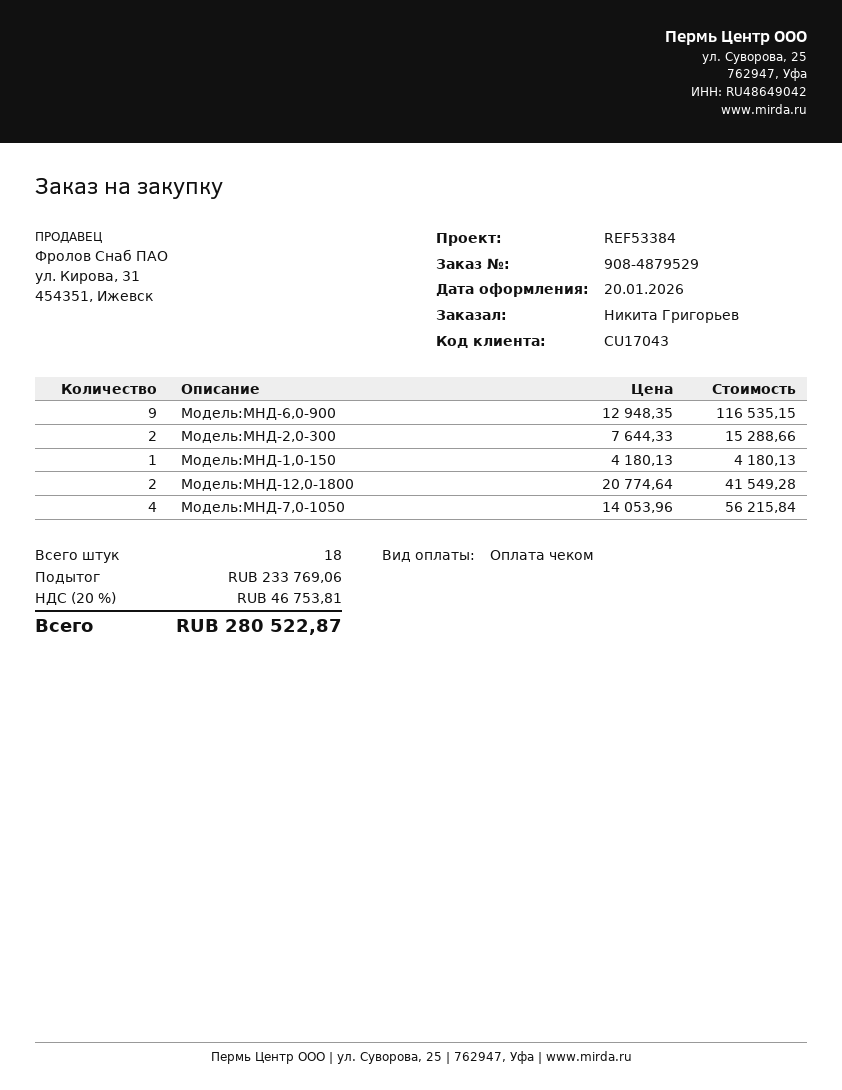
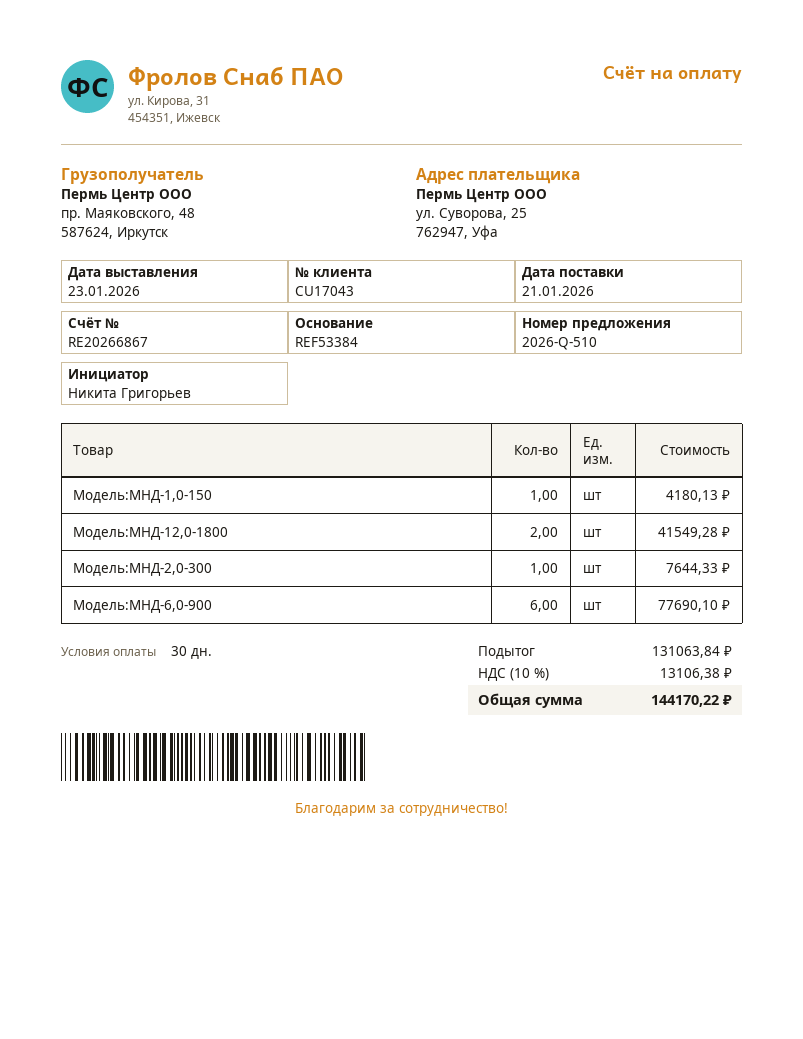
Модель:МНД-6,0-900: 9 for 116535.15 -> 6 for 77690.10
Модель:МНД-2,0-300: 2 for 15288.66 -> 1 for 7644.33
Модель:МНД-7,0-1050: 4 for 56215.84 -> none
subtotal: 233769.06 -> 131063.84
tax: 20% = 46753.81 -> 10% = 13106.38
total: 280522.87 -> 144170.22

